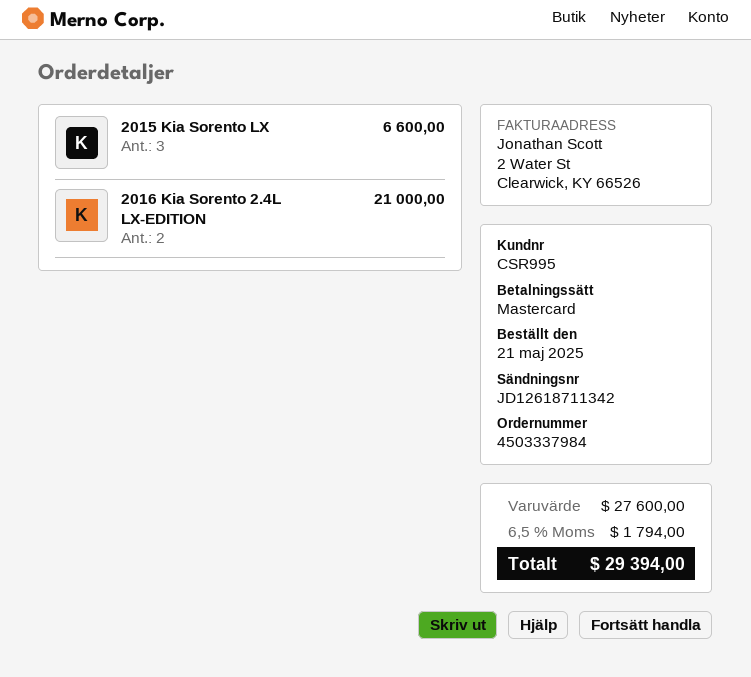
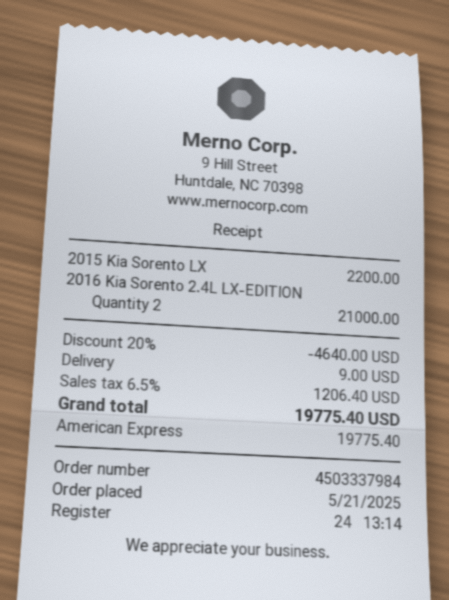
payment method: Mastercard -> American Express
2015 Kia Sorento LX: 3 for 6600.00 -> 1 for 2200.00
discount: none -> 20% = 4640.00
shipping: none -> 9.00
tax: 6.5% = 1794.00 -> 6.5% = 1206.40
total: 29394.00 -> 19775.40

